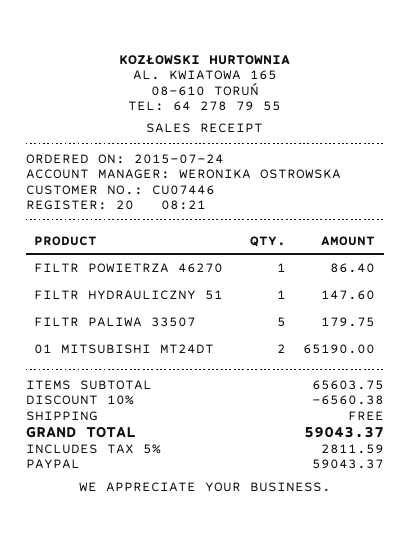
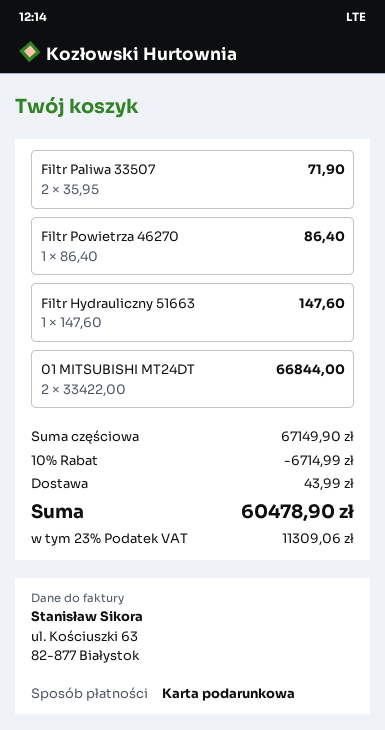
payment method: PayPal -> gift card
FILTR PALIWA 33507: 5 for 179.75 -> 2 for 71.90
01 MITSUBISHI MT24DT: 2 for 65190.00 -> 2 for 66844.00
subtotal: 65603.75 -> 67149.90
discount: 10% = 6560.38 -> 10% = 6714.99
shipping: 0.00 -> 43.99
tax: 5% = 2811.59 -> 23% = 11309.06
total: 59043.37 -> 60478.90

